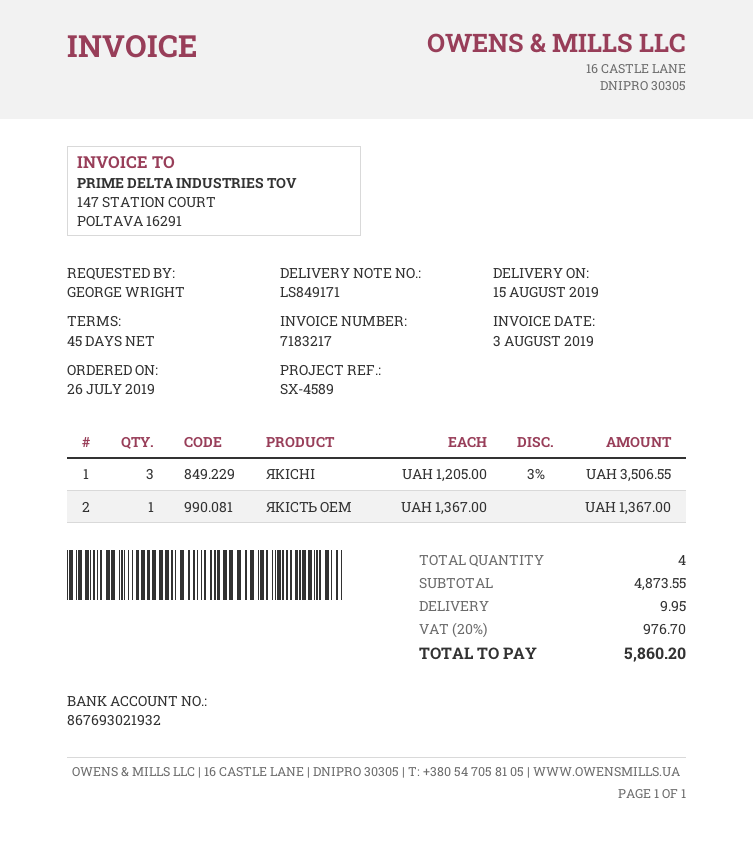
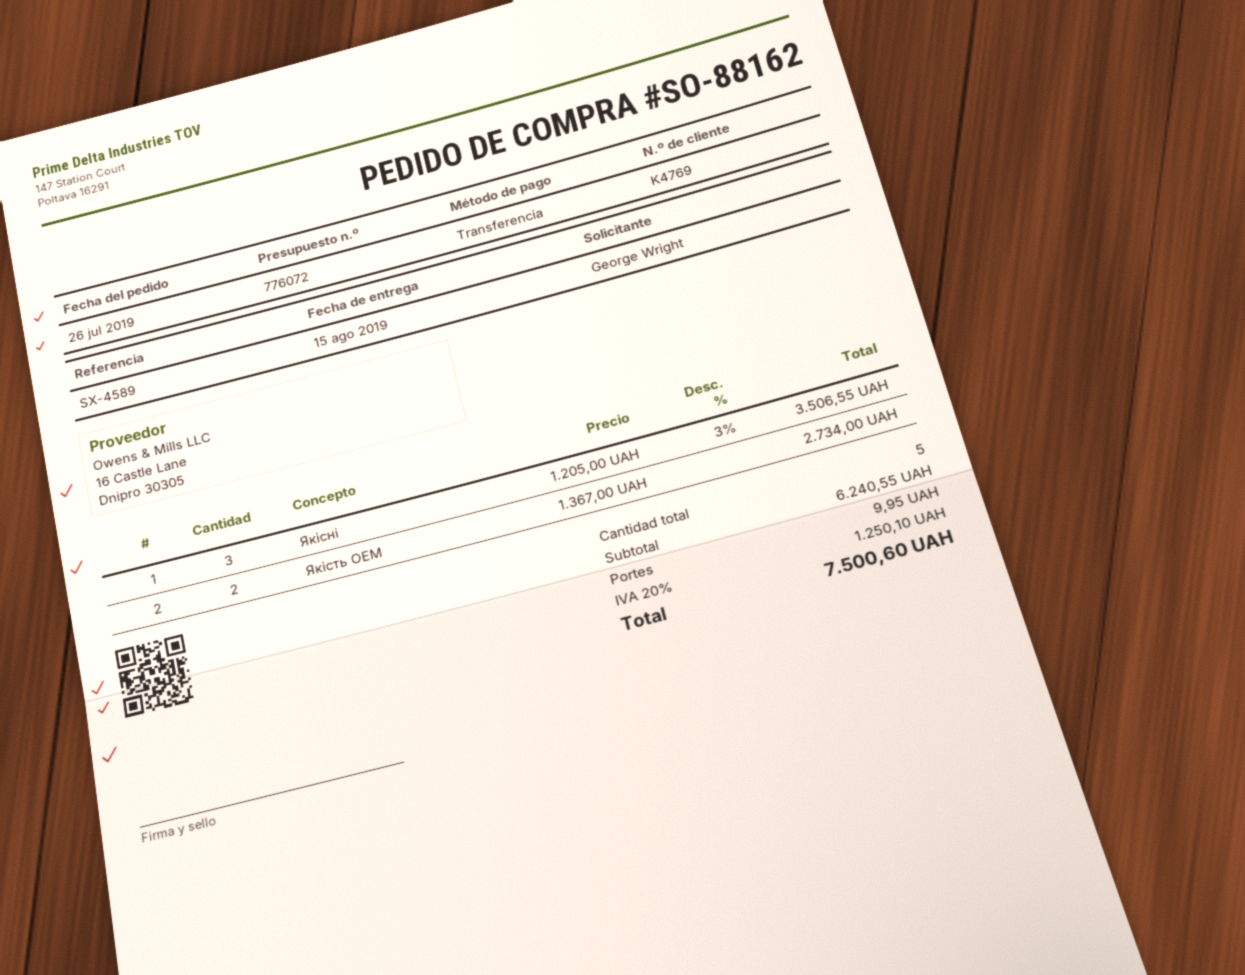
ЯКІСТЬ OEM: 1 x 1367.00 = 1367.00 -> 2 x 1367.00 = 2734.00
total quantity: 4 -> 5
subtotal: 4873.55 -> 6240.55
tax: 20% = 976.70 -> 20% = 1250.10
total: 5860.20 -> 7500.60

